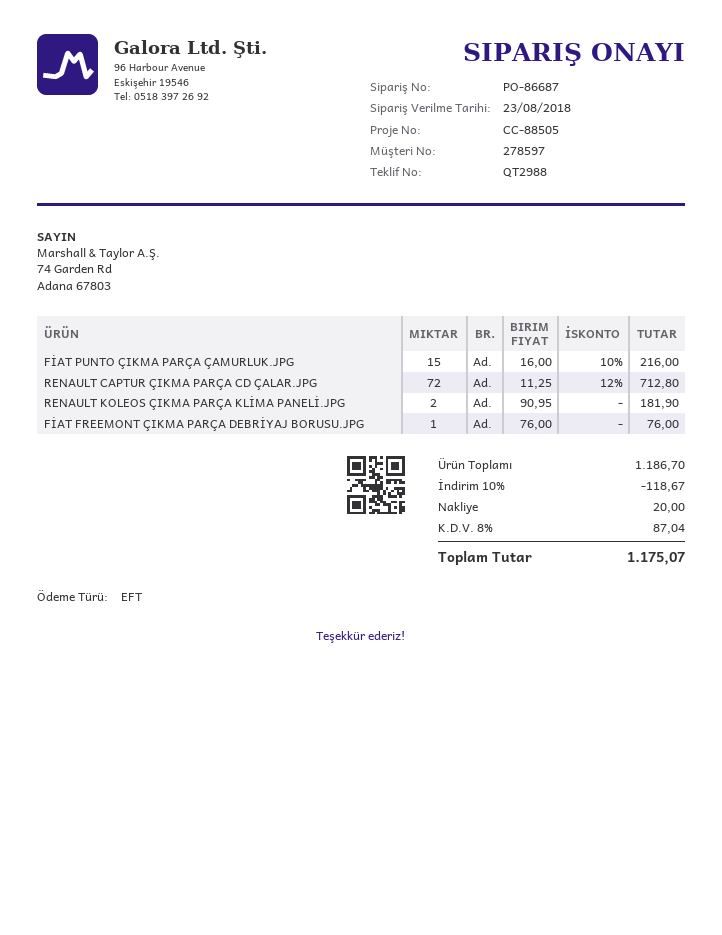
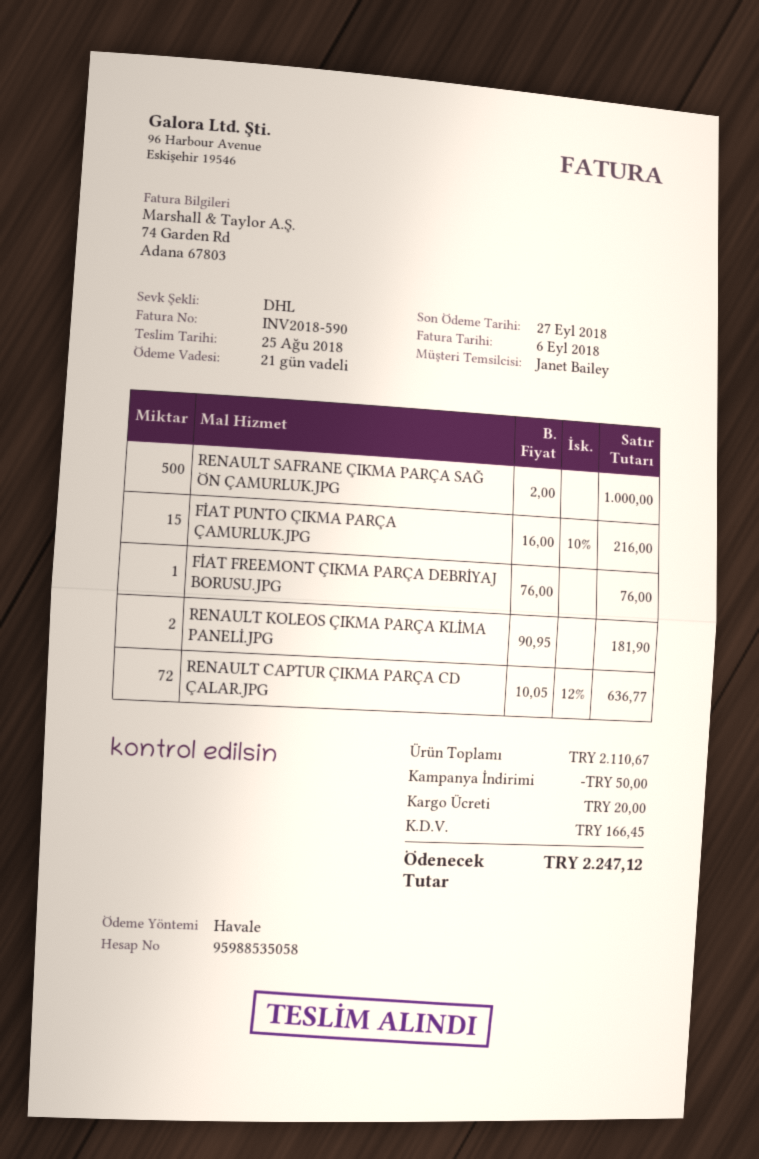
RENAULT CAPTUR ÇIKMA PARÇA CD ÇALAR.JPG: 72 x 11.25 - 12% = 712.80 -> 72 x 10.05 - 12% = 636.77
RENAULT SAFRANE ÇIKMA PARÇA SAĞ ÖN ÇAMURLUK.JPG: none -> 500 x 2.00 = 1000.00
subtotal: 1186.70 -> 2110.67
discount: 118.67 -> 50.00
tax: 87.04 -> 166.45
total: 1175.07 -> 2247.12

